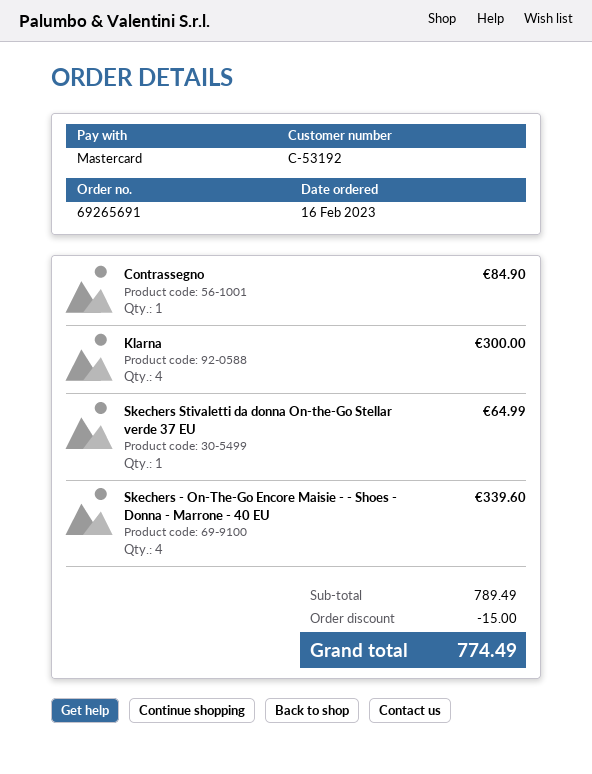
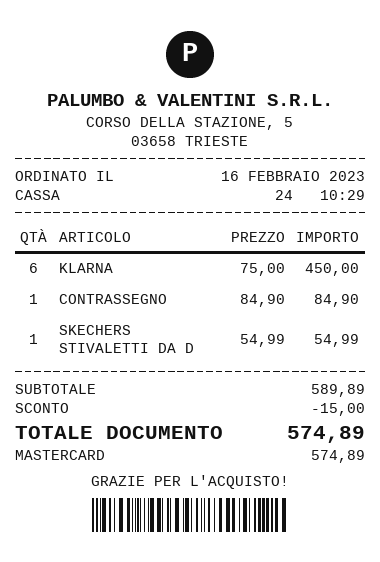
Klarna: 4 for 300.00 -> 6 for 450.00
Skechers Stivaletti da donna On-the-Go Stellar verde 37 EU: 1 for 64.99 -> 1 for 54.99
Skechers - On-The-Go Encore Maisie - - Shoes - Donna - Marrone - 40 EU: 4 for 339.60 -> none
subtotal: 789.49 -> 589.89
total: 774.49 -> 574.89

